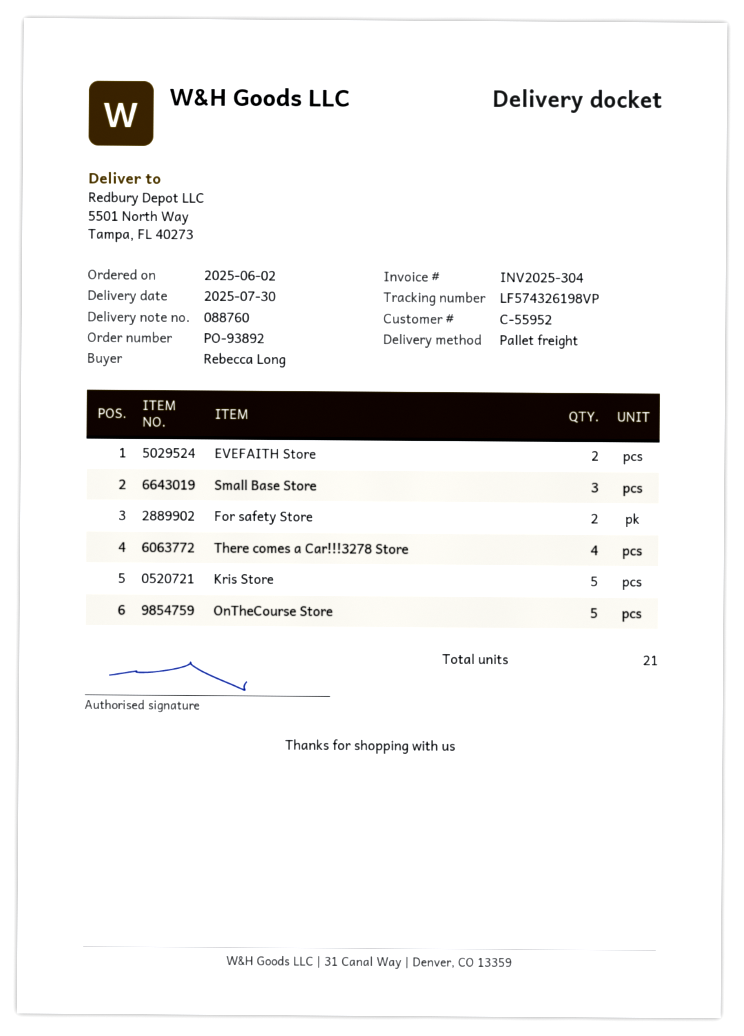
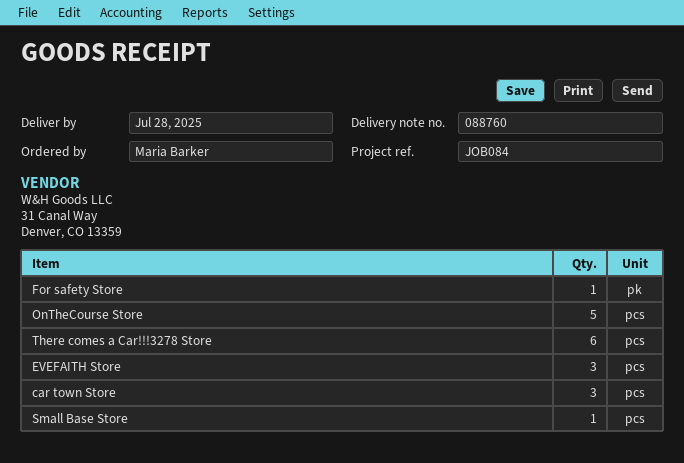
delivery date: 2025-07-30 -> 2025-07-28
ordered by: Rebecca Long -> Maria Barker
EVEFAITH Store: 2 -> 3
Small Base Store: 3 -> 1
For safety Store: 2 -> 1
There comes a Car!!!3278 Store: 4 -> 6
Kris Store: 5 -> none
car town Store: none -> 3

